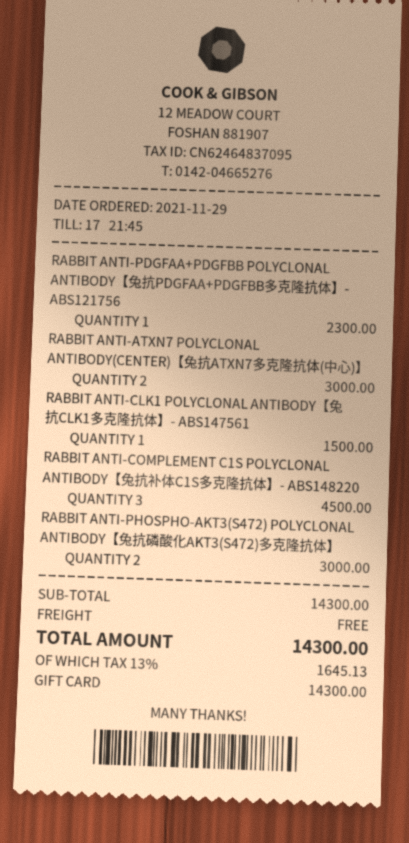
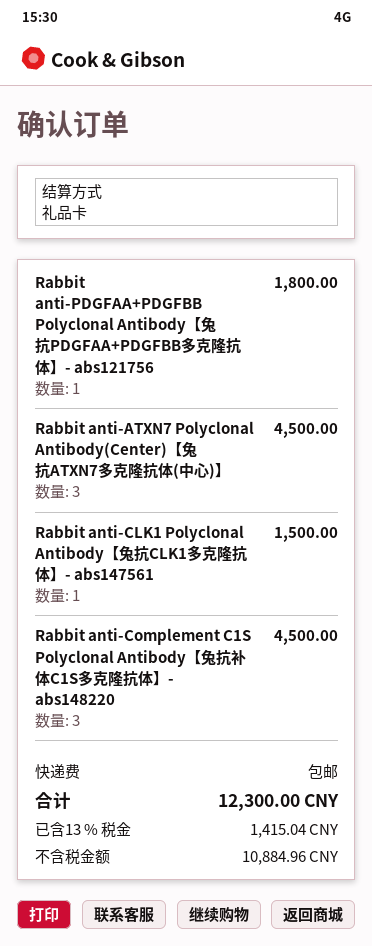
RABBIT ANTI-PDGFAA+PDGFBB POLYCLONAL ANTIBODY【兔抗PDGFAA+PDGFBB多克隆抗体】- ABS121756: 1 for 2300.00 -> 1 for 1800.00
RABBIT ANTI-ATXN7 POLYCLONAL ANTIBODY(CENTER)【兔抗ATXN7多克隆抗体(中心)】: 2 for 3000.00 -> 3 for 4500.00
RABBIT ANTI-PHOSPHO-AKT3(S472) POLYCLONAL ANTIBODY【兔抗磷酸化AKT3(S472)多克隆抗体】: 2 for 3000.00 -> none
tax: 13% = 1645.13 -> 13% = 1415.04
total: 14300.00 -> 12300.00

